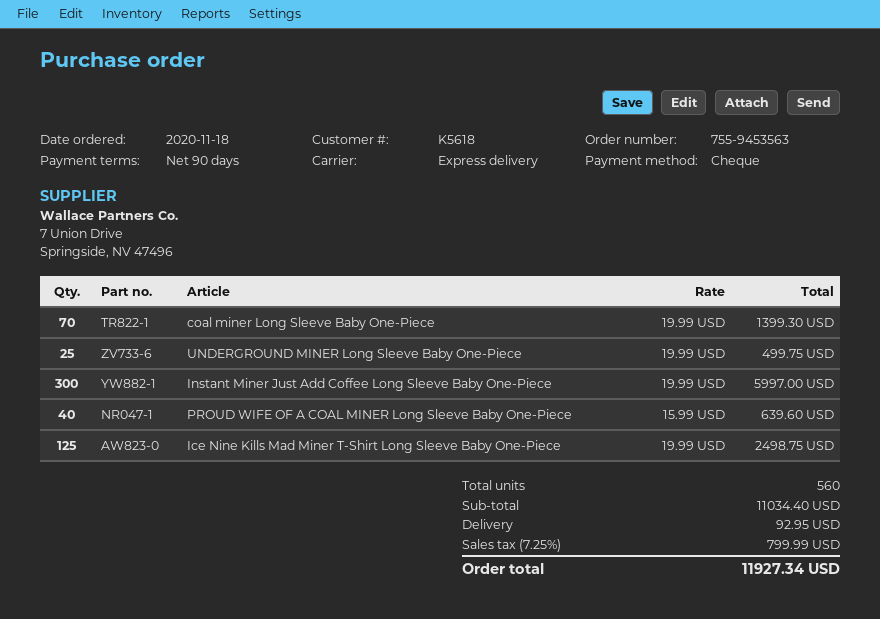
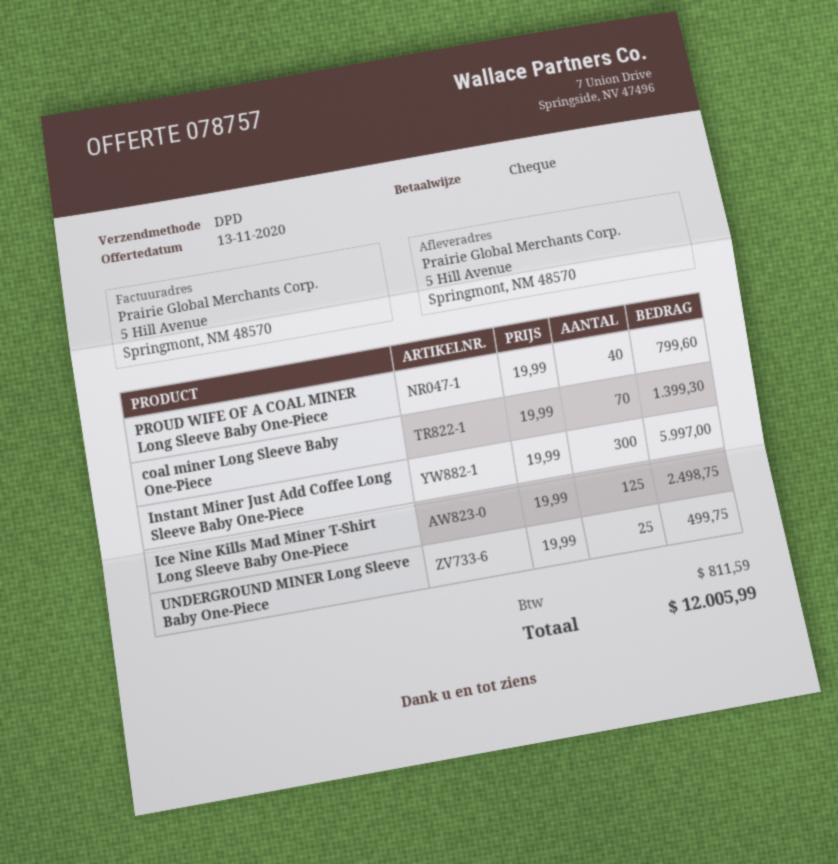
shipping method: express -> DPD
PROUD WIFE OF A COAL MINER Long Sleeve Baby One-Piece: 40 x 15.99 = 639.60 -> 40 x 19.99 = 799.60
shipping: 92.95 -> none
tax: 799.99 -> 811.59
total: 11927.34 -> 12005.99

